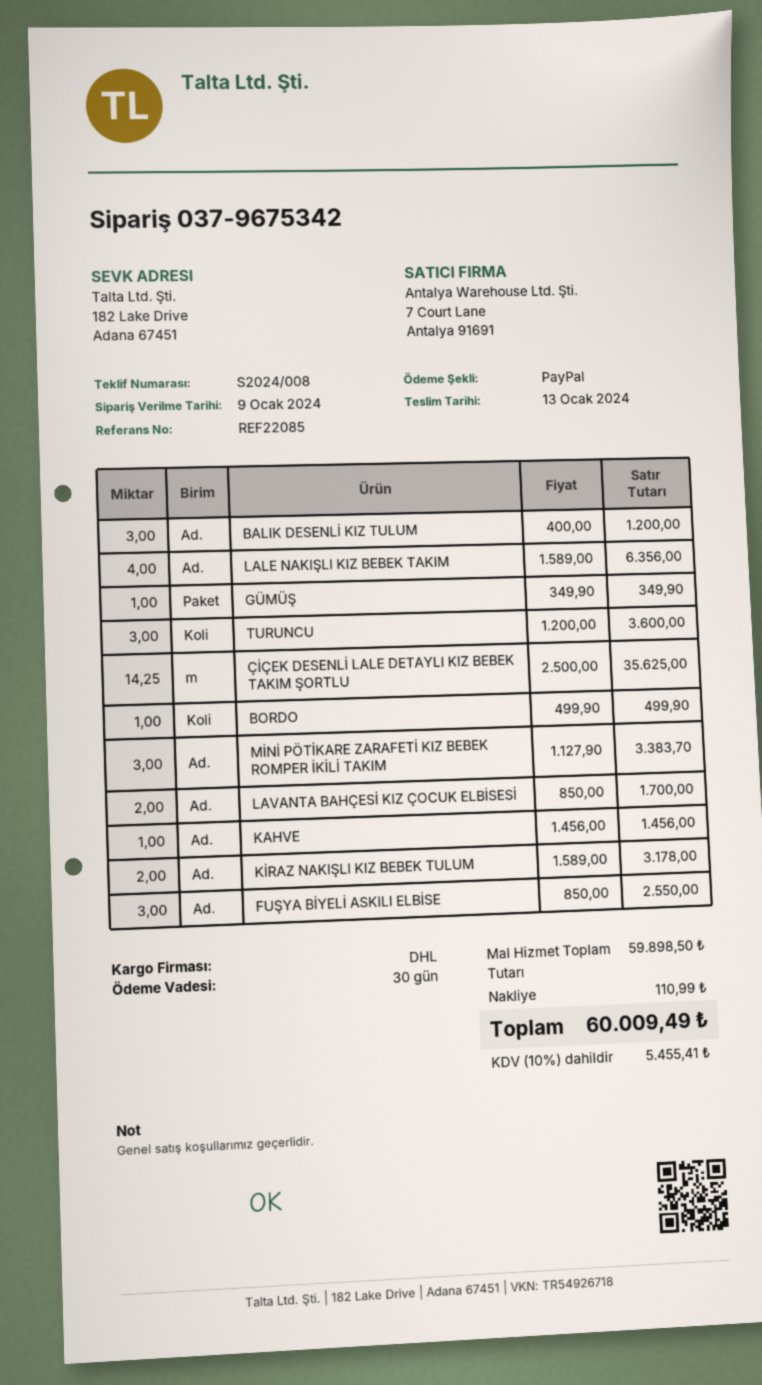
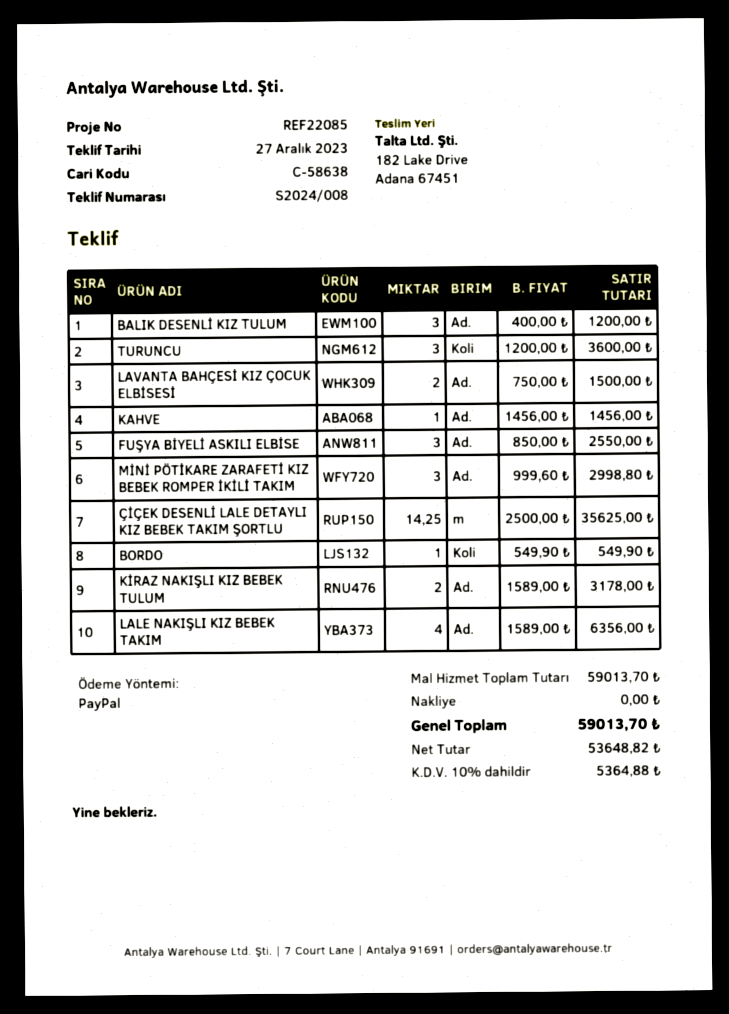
GÜMÜŞ: 1 x 349.90 = 349.90 -> none
BORDO: 1 x 499.90 = 499.90 -> 1 x 549.90 = 549.90
MİNİ PÖTİKARE ZARAFETİ KIZ BEBEK ROMPER İKİLİ TAKIM: 3 x 1127.90 = 3383.70 -> 3 x 999.60 = 2998.80
LAVANTA BAHÇESİ KIZ ÇOCUK ELBİSESİ: 2 x 850.00 = 1700.00 -> 2 x 750.00 = 1500.00
subtotal: 59898.50 -> 59013.70
shipping: 110.99 -> 0.00
tax: 10% = 5455.41 -> 10% = 5364.88
total: 60009.49 -> 59013.70

